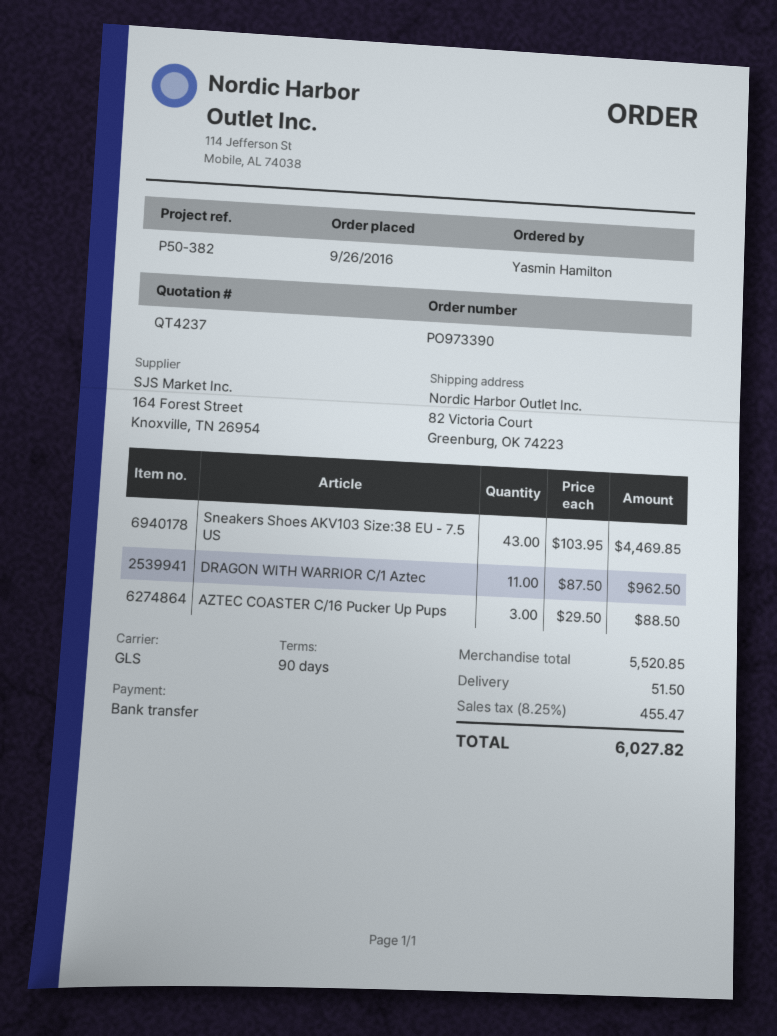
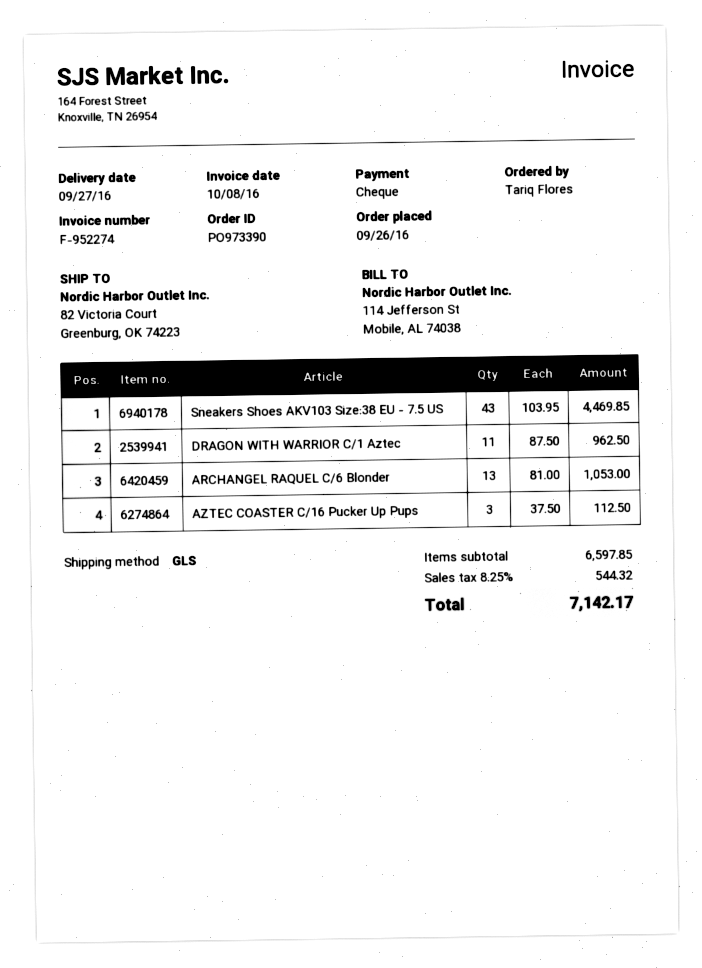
ordered by: Yasmin Hamilton -> Tariq Flores
payment method: bank transfer -> cheque
AZTEC COASTER C/16 Pucker Up Pups: 3 x 29.50 = 88.50 -> 3 x 37.50 = 112.50
ARCHANGEL RAQUEL C/6 Blonder: none -> 13 x 81.00 = 1053.00
subtotal: 5520.85 -> 6597.85
shipping: 51.50 -> none
tax: 8.25% = 455.47 -> 8.25% = 544.32
total: 6027.82 -> 7142.17

